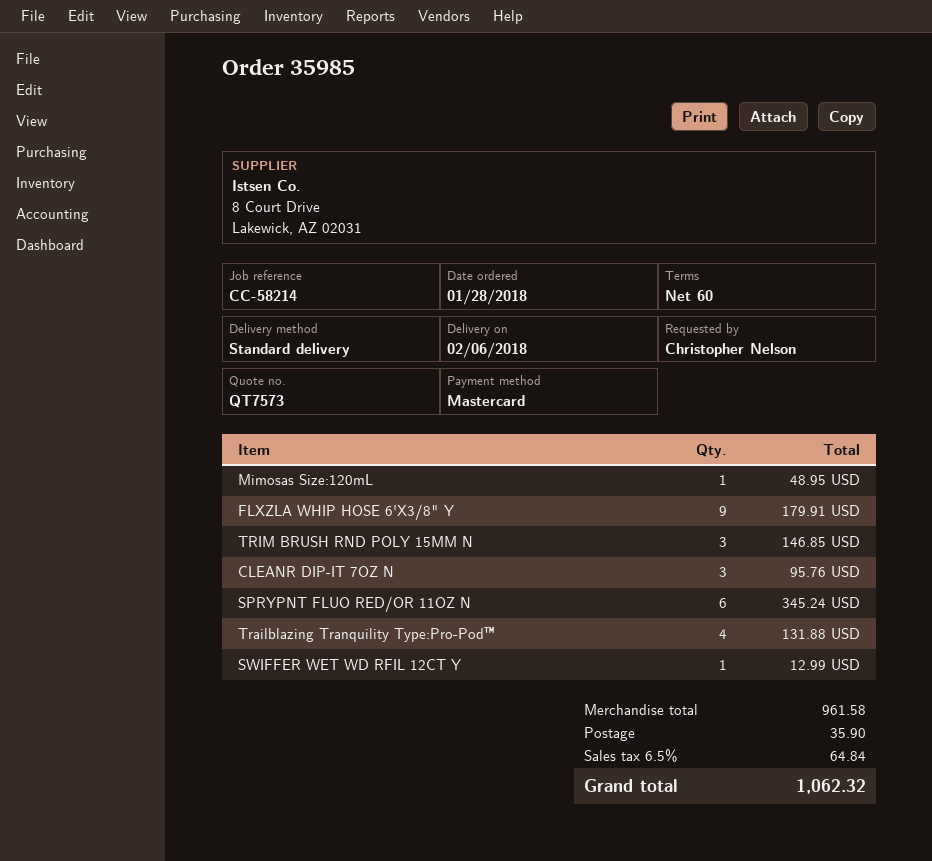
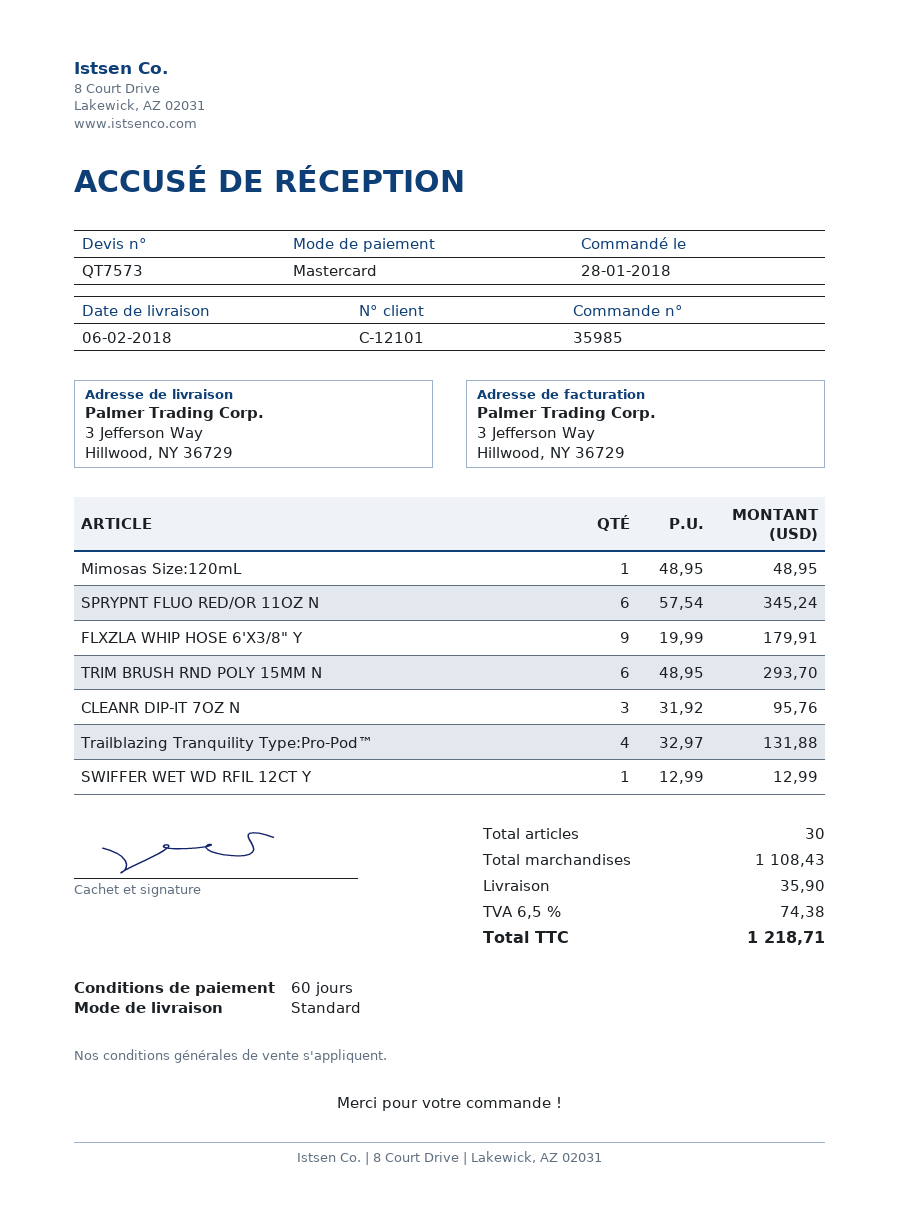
TRIM BRUSH RND POLY 15MM N: 3 for 146.85 -> 6 for 293.70
subtotal: 961.58 -> 1108.43
tax: 6.5% = 64.84 -> 6.5% = 74.38
total: 1062.32 -> 1218.71

